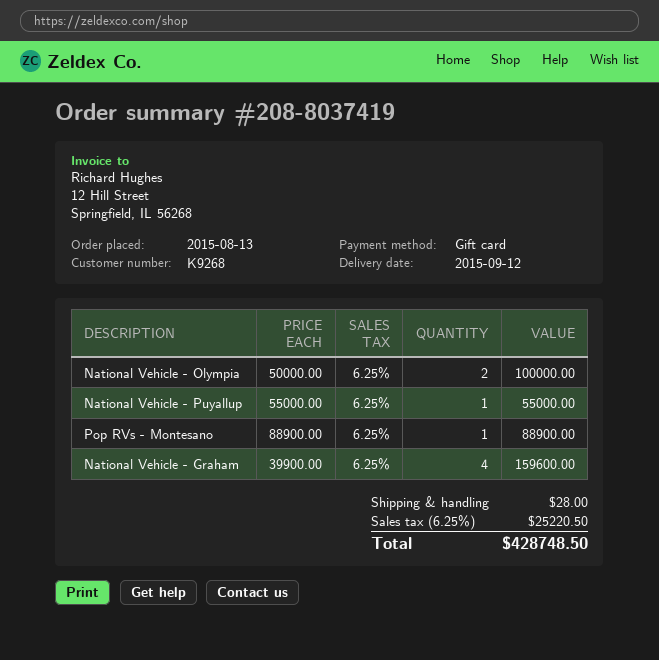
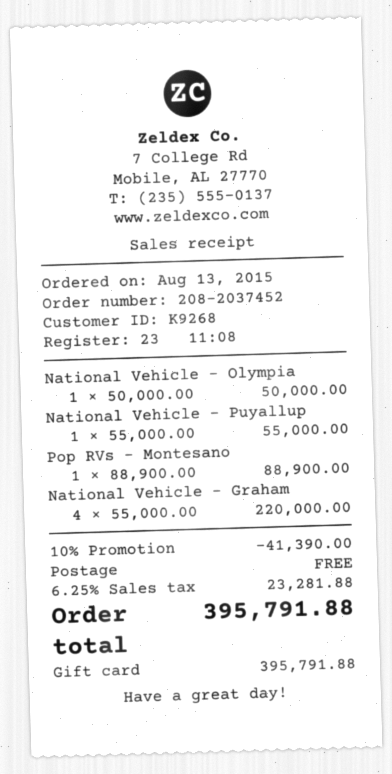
order number: 208-8037419 -> 208-2037452
National Vehicle - Olympia: 2 x 50000.00 = 100000.00 -> 1 x 50000.00 = 50000.00
National Vehicle - Graham: 4 x 39900.00 = 159600.00 -> 4 x 55000.00 = 220000.00
discount: none -> 10% = 41390.00
shipping: 28.00 -> 0.00
tax: 6.25% = 25220.50 -> 6.25% = 23281.88
total: 428748.50 -> 395791.88

